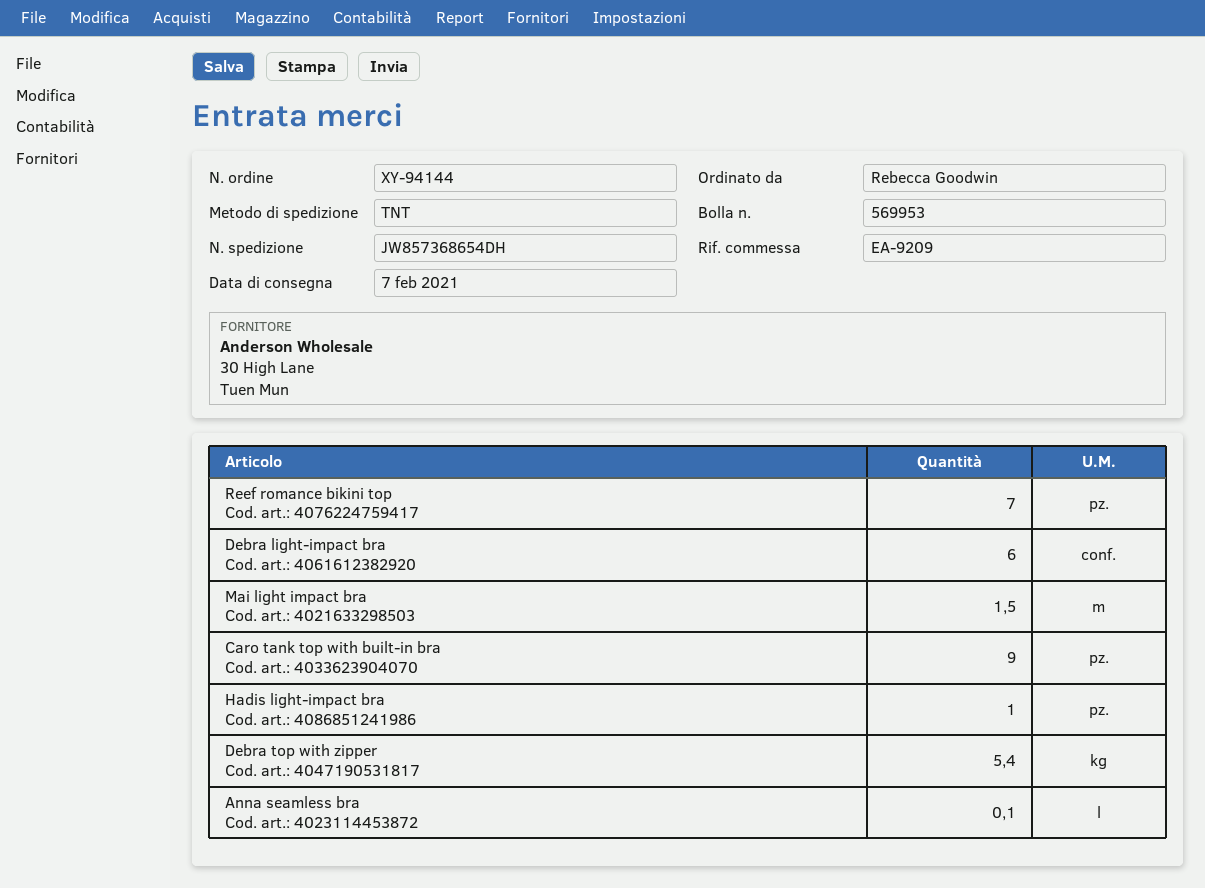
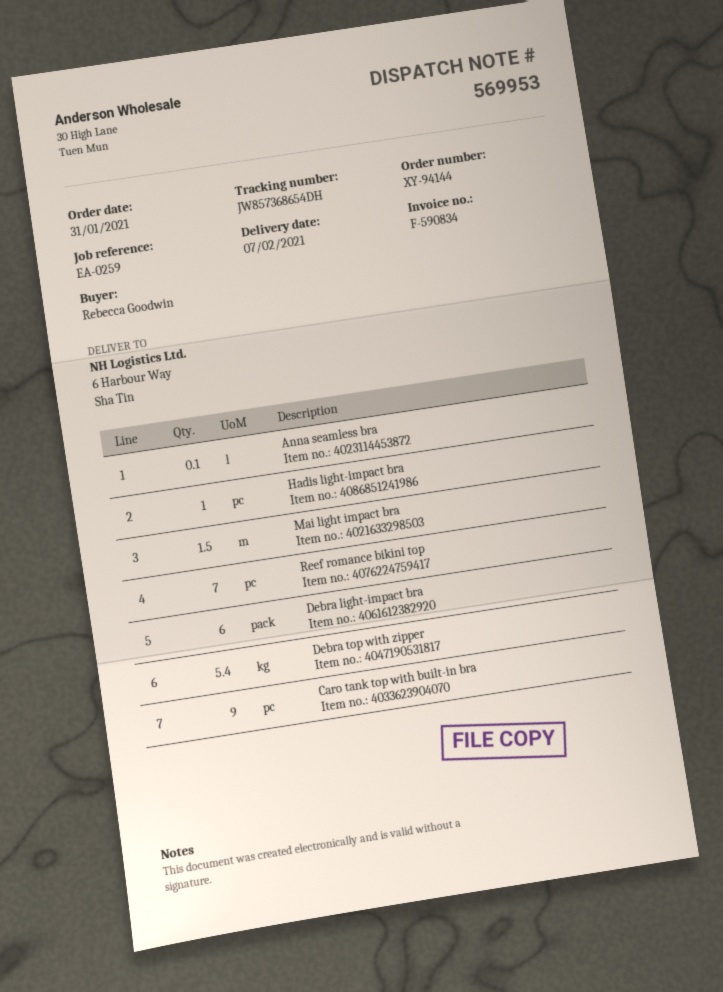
reference: EA-9209 -> EA-0259

